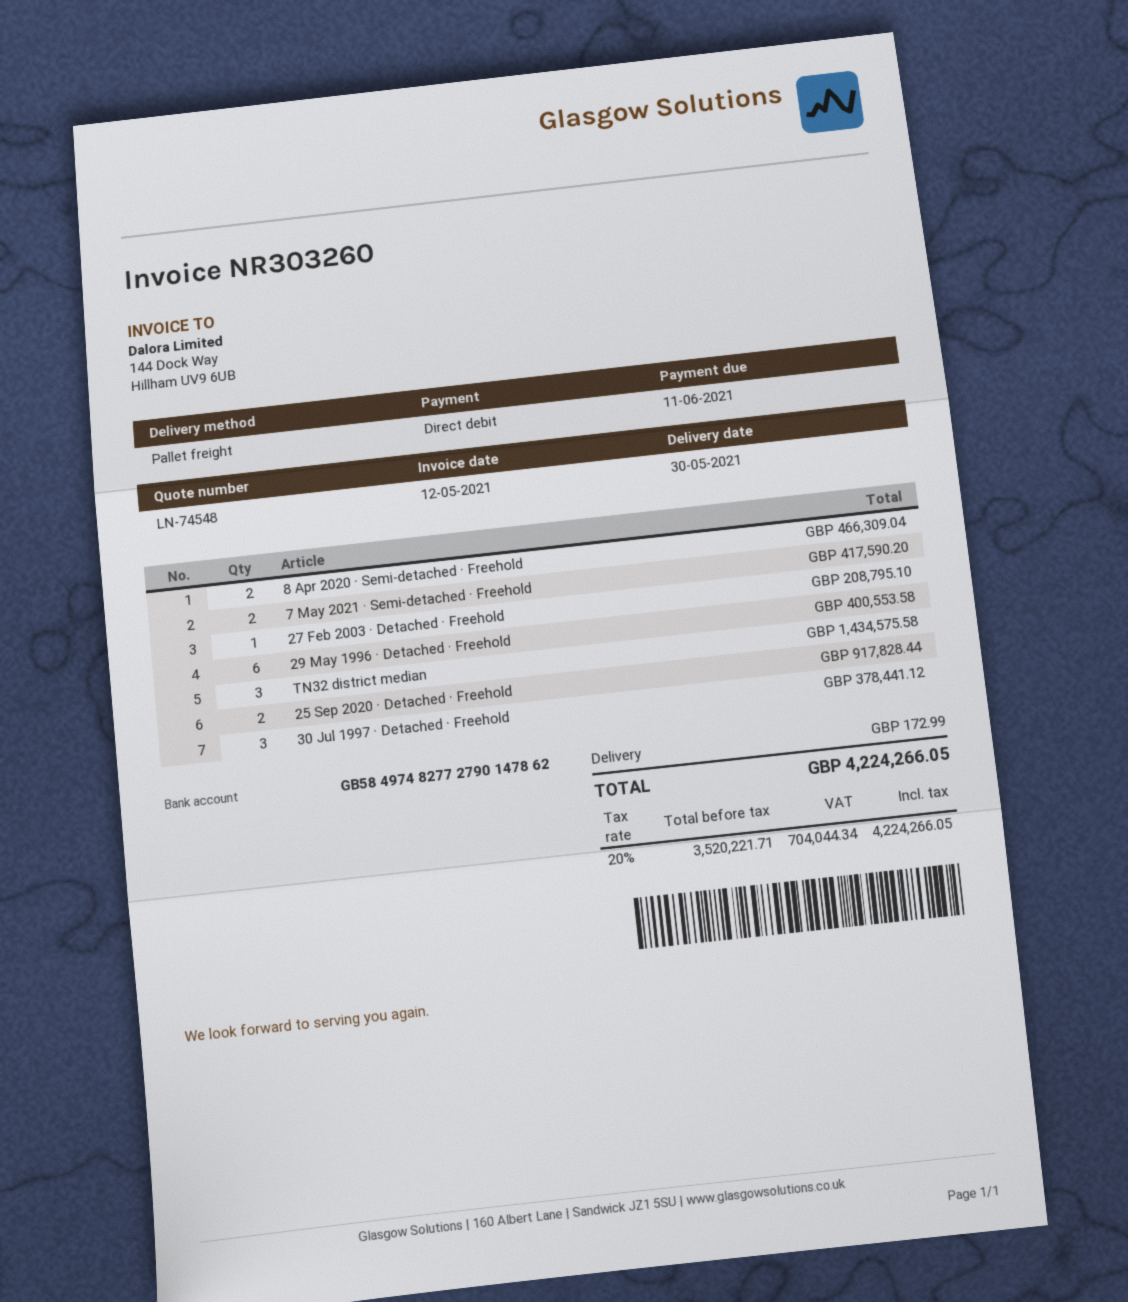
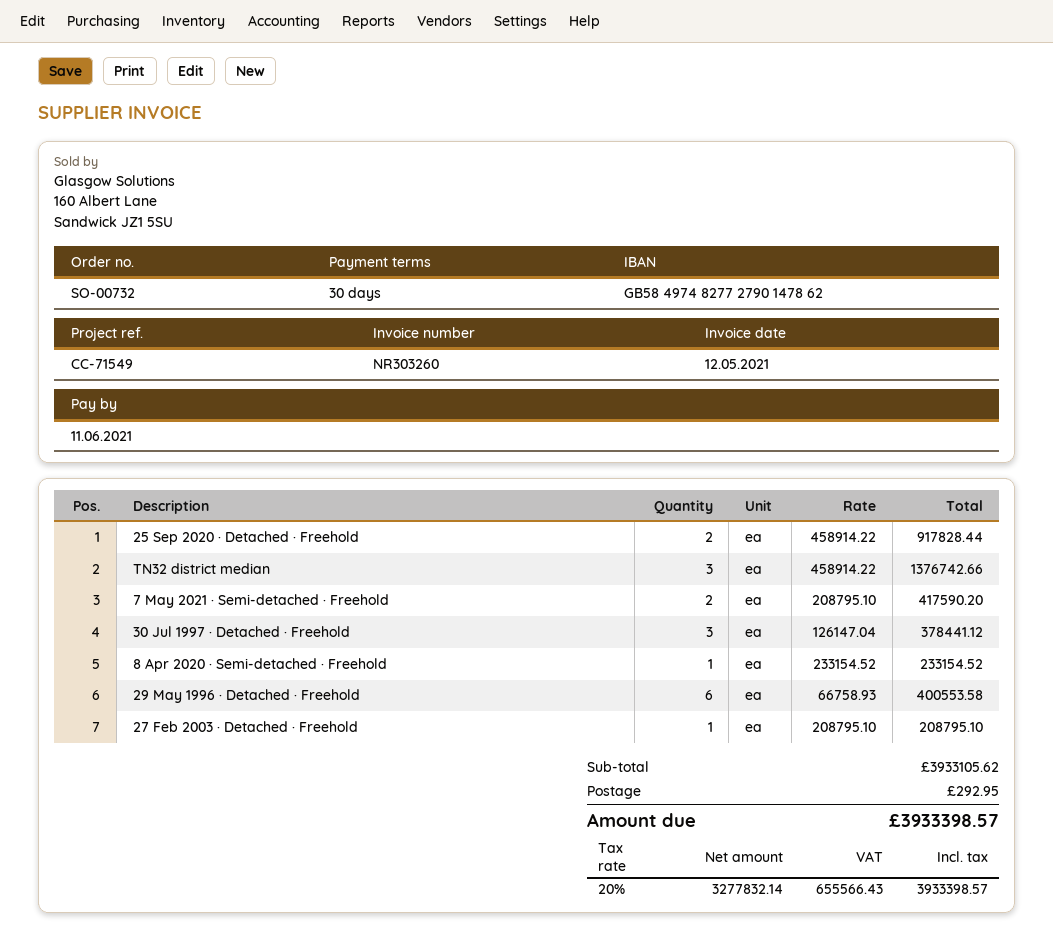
8 Apr 2020 · Semi-detached · Freehold: 2 for 466309.04 -> 1 for 233154.52
TN32 district median: 3 for 1434575.58 -> 3 for 1376742.66
shipping: 172.99 -> 292.95
net: 3520221.71 -> 3277832.14
tax: 20% = 704044.34 -> 20% = 655566.43
total: 4224266.05 -> 3933398.57

